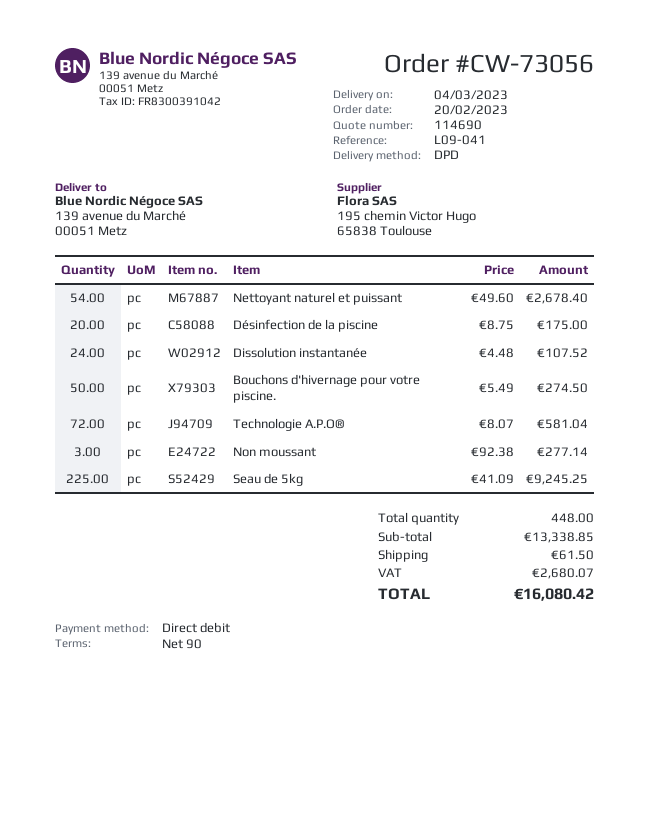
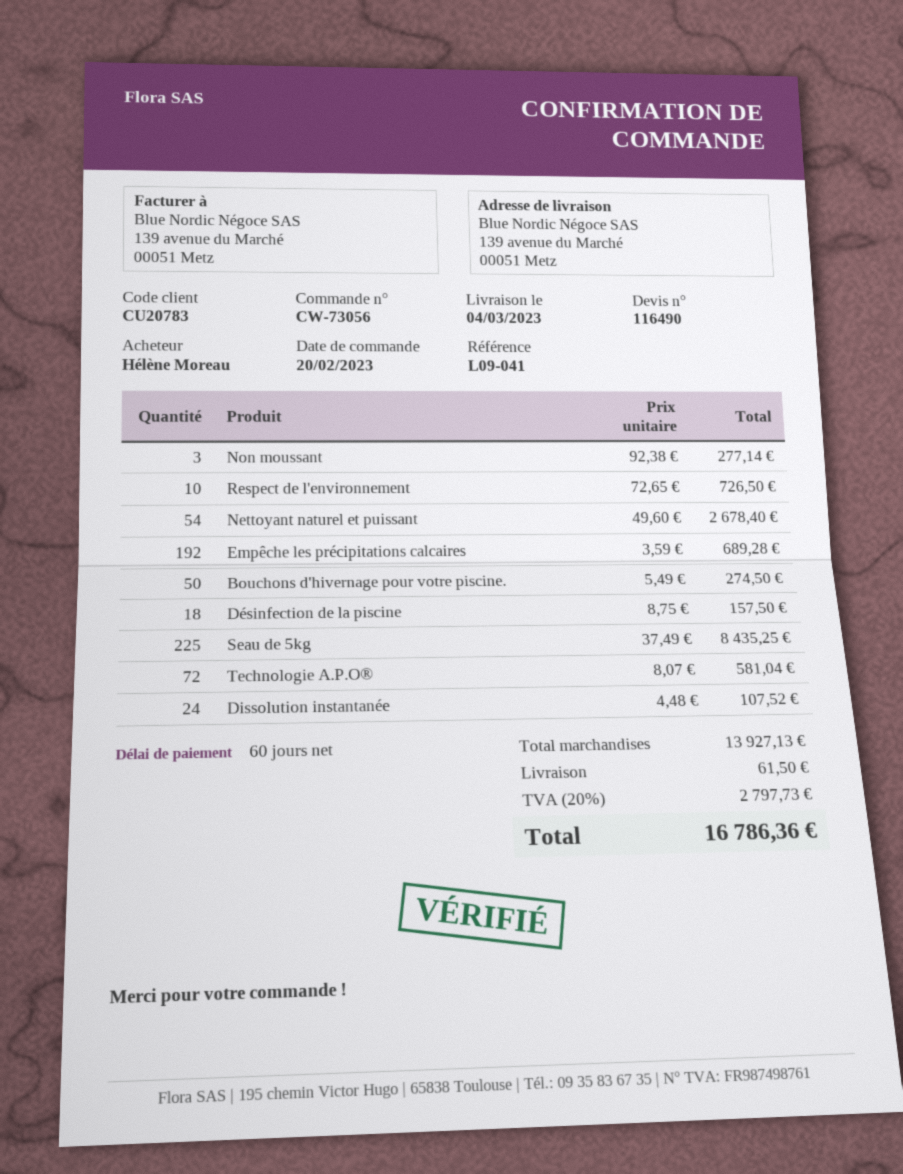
quote number: 114690 -> 116490
payment terms: 90 days -> 60 days
Désinfection de la piscine: 20 x 8.75 = 175.00 -> 18 x 8.75 = 157.50
Seau de 5kg: 225 x 41.09 = 9245.25 -> 225 x 37.49 = 8435.25
Respect de l'environnement: none -> 10 x 72.65 = 726.50
Empêche les précipitations calcaires: none -> 192 x 3.59 = 689.28
subtotal: 13338.85 -> 13927.13
tax: 2680.07 -> 2797.73
total: 16080.42 -> 16786.36

